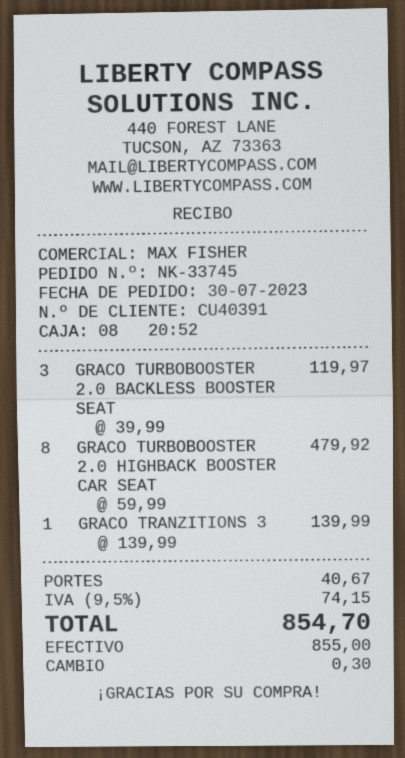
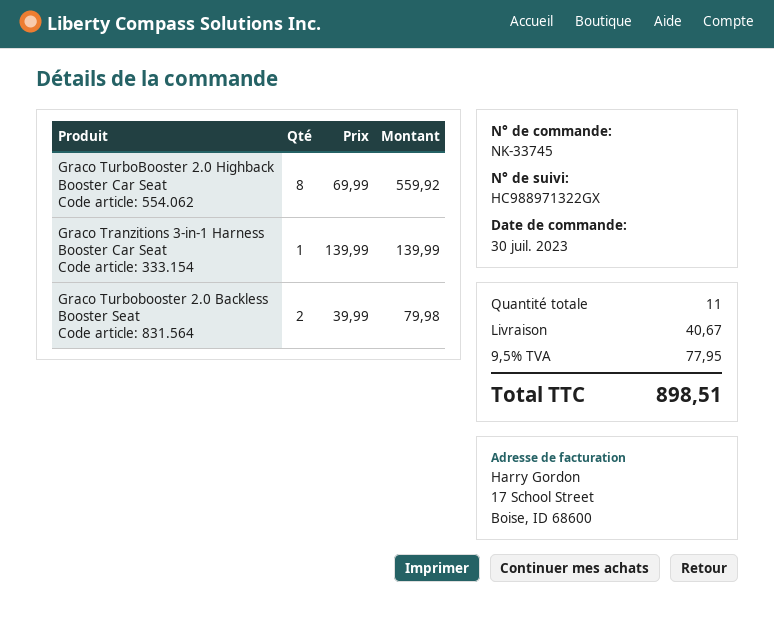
GRACO TURBOBOOSTER 2.0 BACKLESS BOOSTER SEAT: 3 x 39.99 = 119.97 -> 2 x 39.99 = 79.98
GRACO TURBOBOOSTER 2.0 HIGHBACK BOOSTER CAR SEAT: 8 x 59.99 = 479.92 -> 8 x 69.99 = 559.92
tax: 9.5% = 74.15 -> 9.5% = 77.95
total: 854.70 -> 898.51

